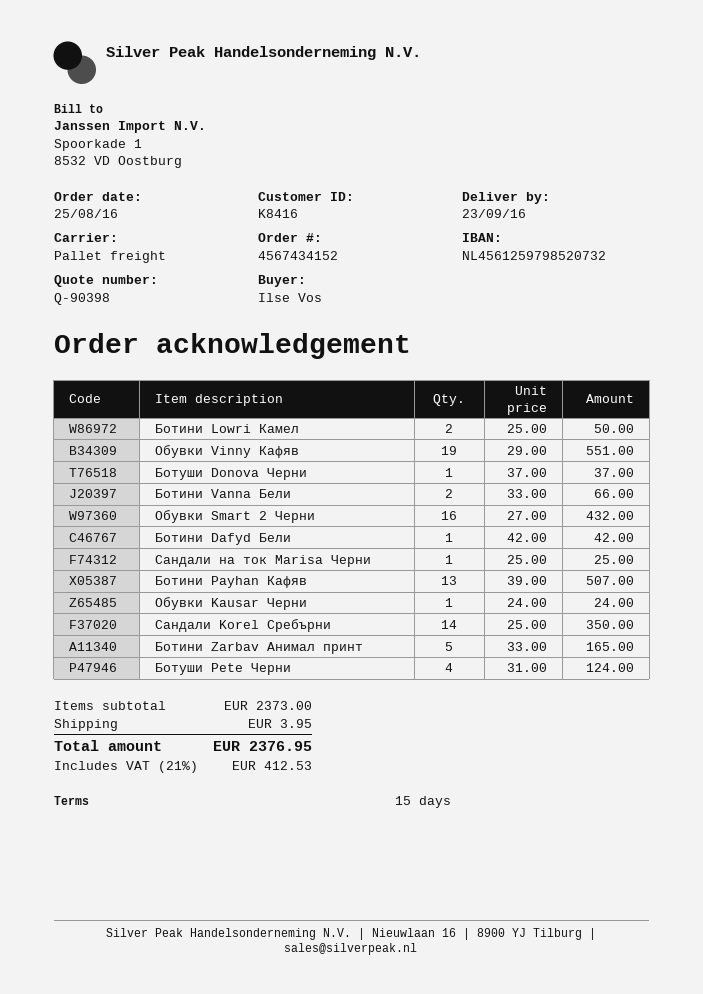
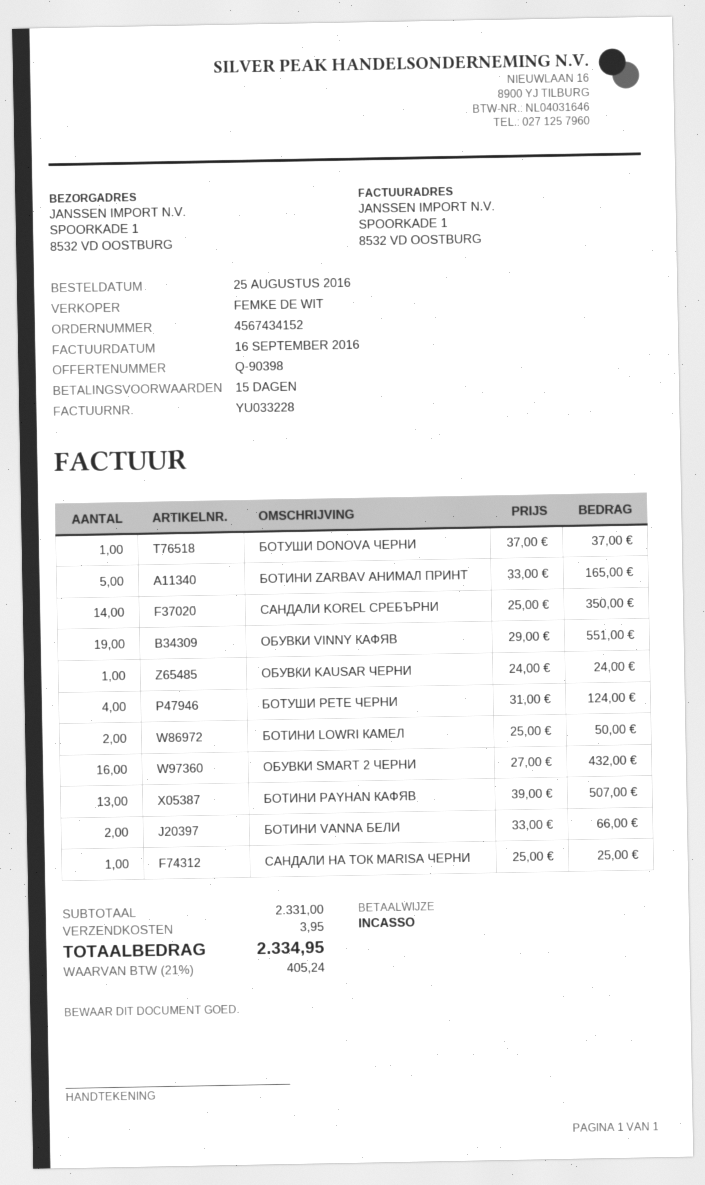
Ботини Dafyd Бели: 1 x 42.00 = 42.00 -> none
subtotal: 2373.00 -> 2331.00
tax: 21% = 412.53 -> 21% = 405.24
total: 2376.95 -> 2334.95

